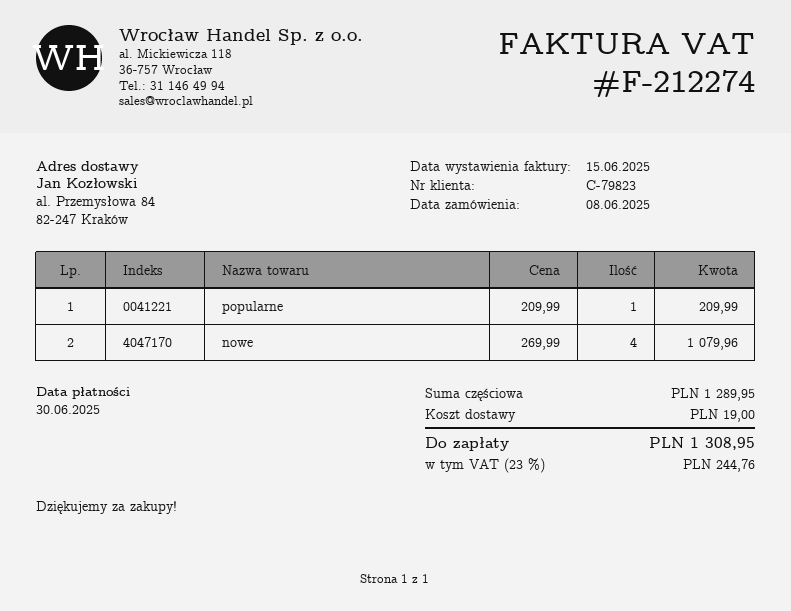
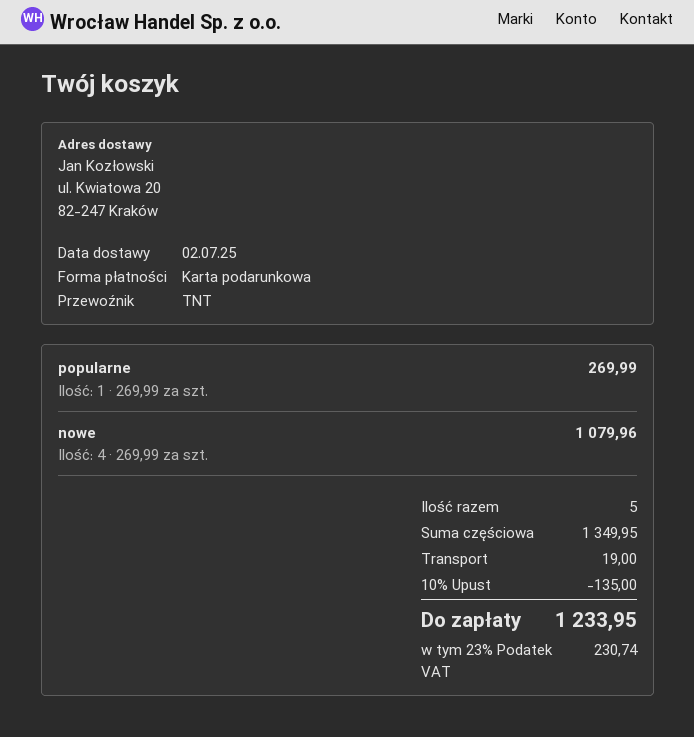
ship to: al. Przemysłowa 84, 82-247 Kraków -> ul. Kwiatowa 20, 82-247 Kraków
popularne: 1 x 209.99 = 209.99 -> 1 x 269.99 = 269.99
subtotal: 1289.95 -> 1349.95
discount: none -> 10% = 135.00
tax: 23% = 244.76 -> 23% = 230.74
total: 1308.95 -> 1233.95

